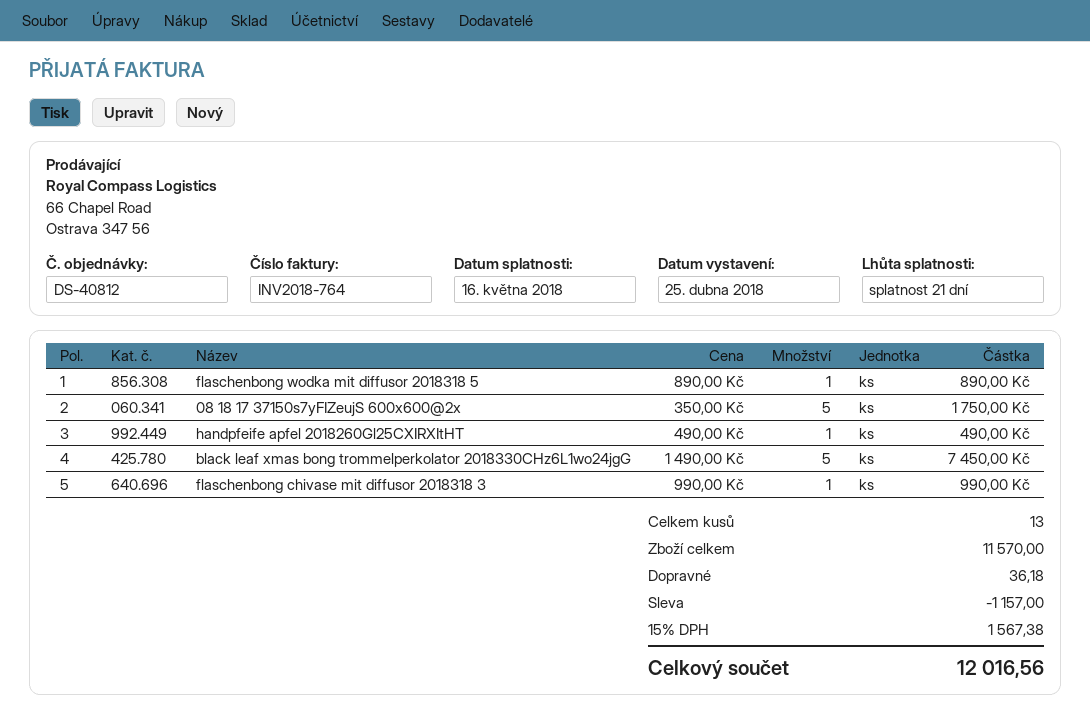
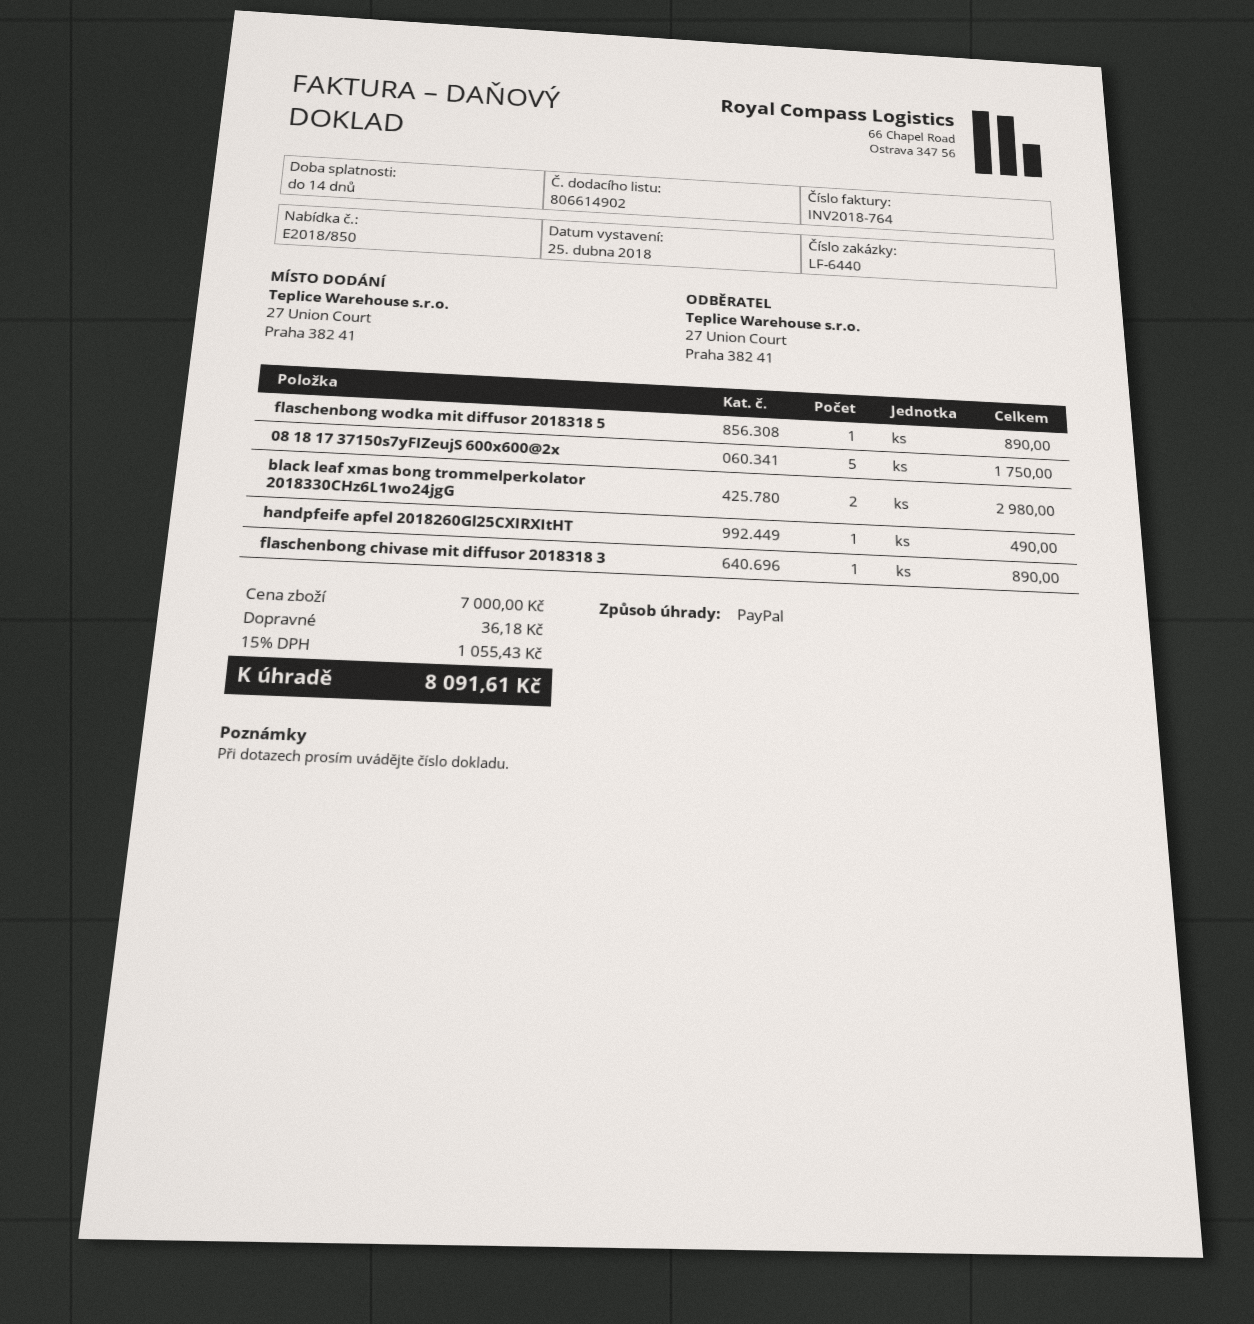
payment terms: 21 days -> 14 days
black leaf xmas bong trommelperkolator 2018330CHz6L1wo24jgG: 5 for 7450.00 -> 2 for 2980.00
flaschenbong chivase mit diffusor 2018318 3: 1 for 990.00 -> 1 for 890.00
subtotal: 11570.00 -> 7000.00
discount: 1157.00 -> none
tax: 15% = 1567.38 -> 15% = 1055.43
total: 12016.56 -> 8091.61

